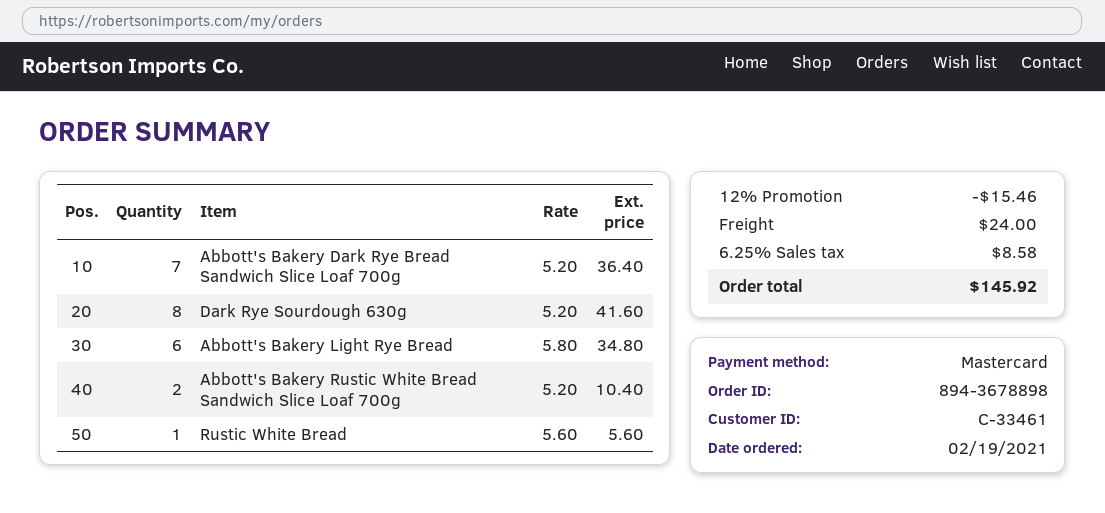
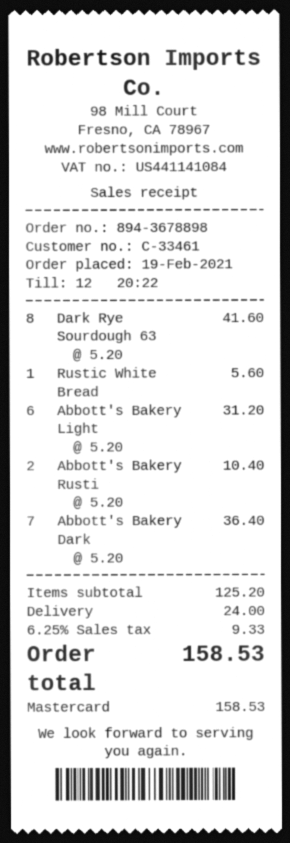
Abbott's Bakery Light Rye Bread: 6 x 5.80 = 34.80 -> 6 x 5.20 = 31.20
discount: 12% = 15.46 -> none
tax: 6.25% = 8.58 -> 6.25% = 9.33
total: 145.92 -> 158.53

